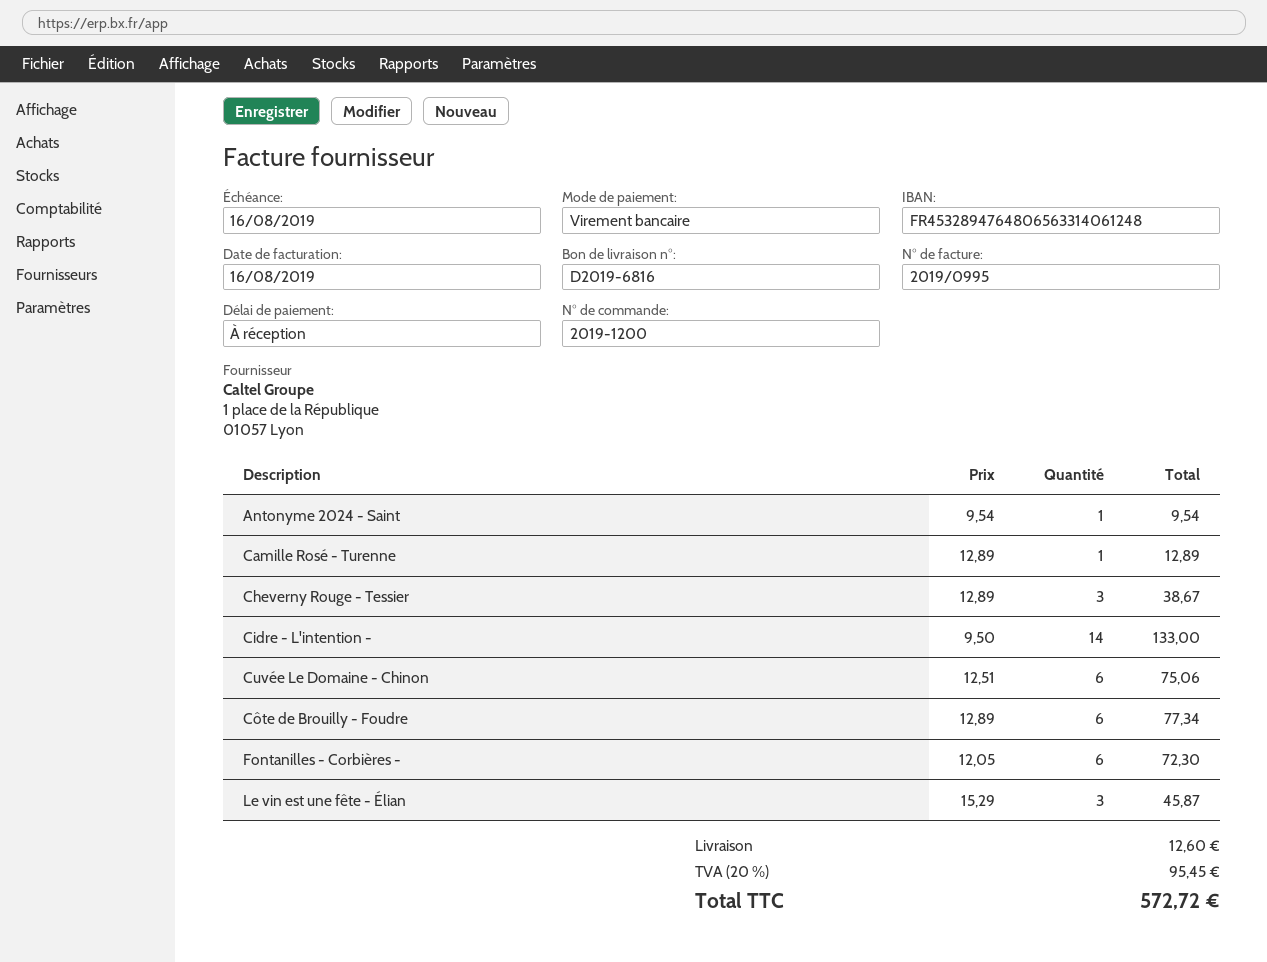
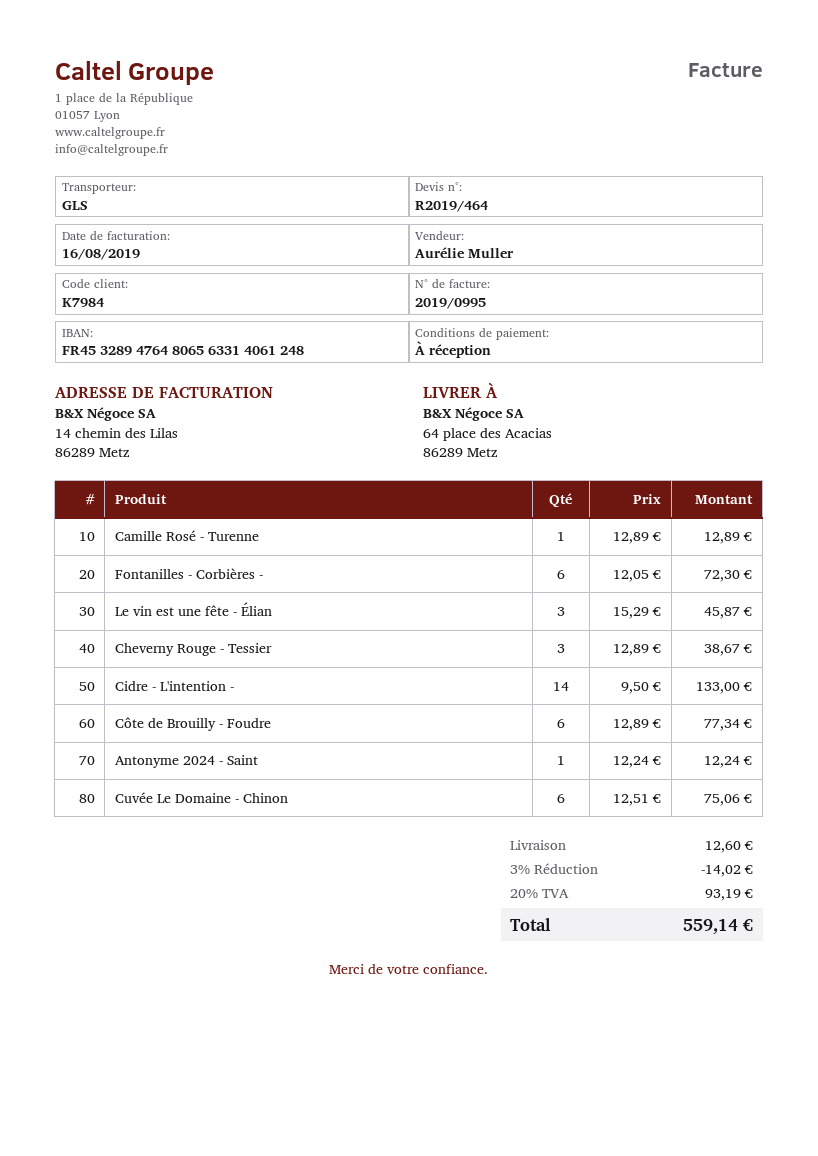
Antonyme 2024 - Saint: 1 x 9.54 = 9.54 -> 1 x 12.24 = 12.24
discount: none -> 3% = 14.02
tax: 20% = 95.45 -> 20% = 93.19
total: 572.72 -> 559.14

